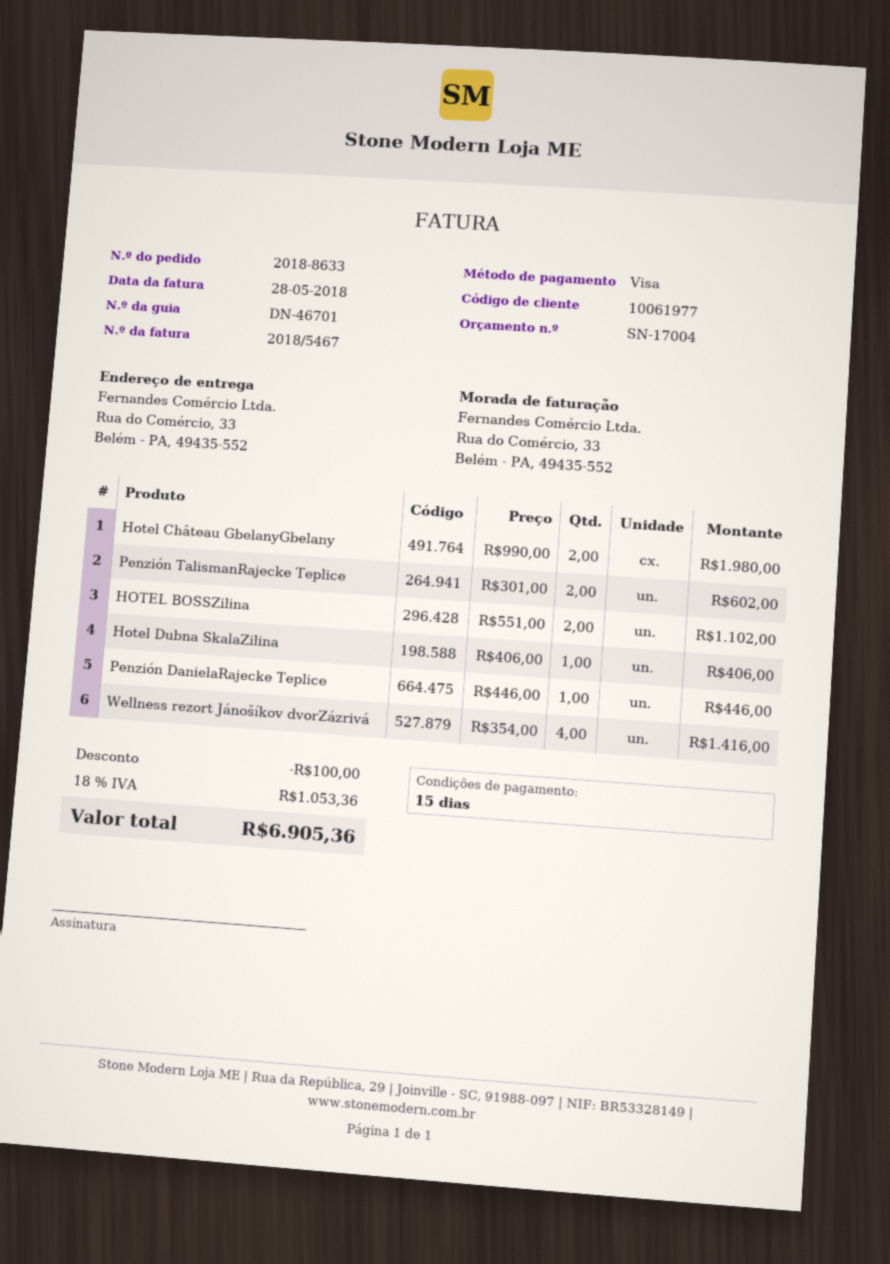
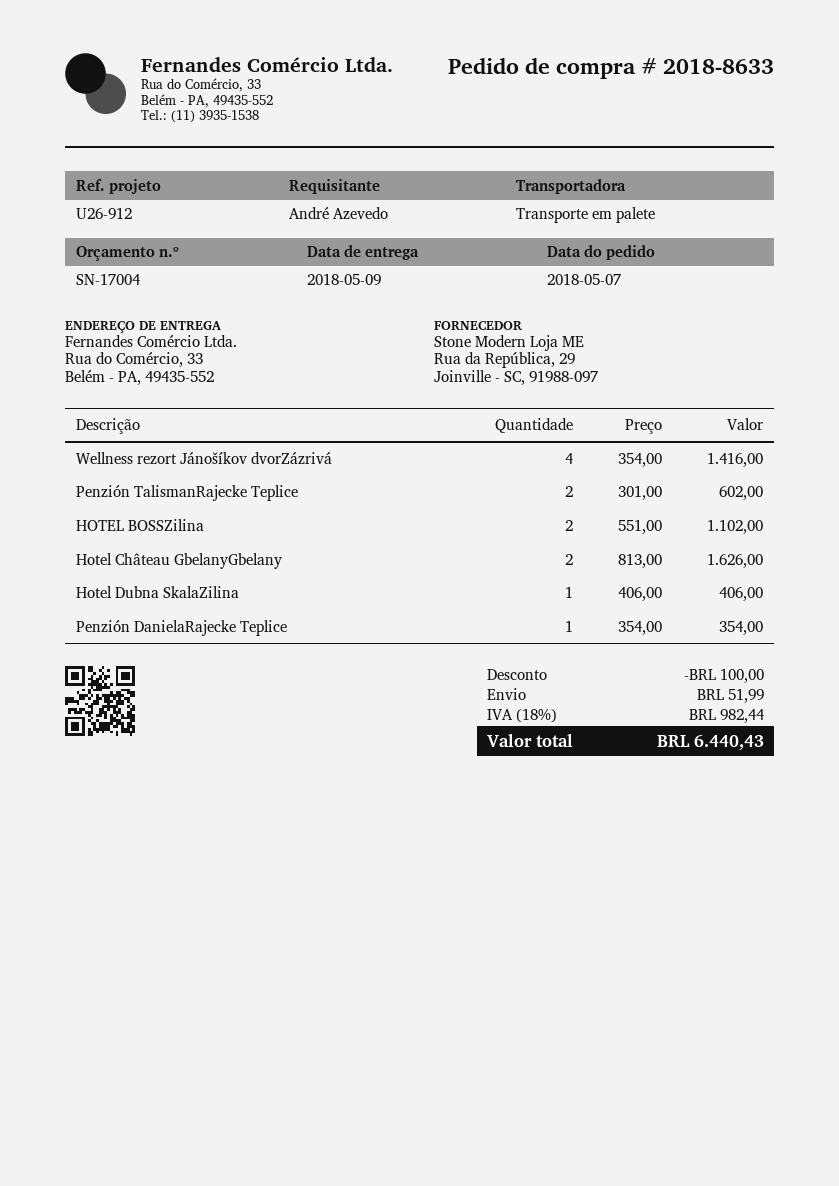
Hotel Château GbelanyGbelany: 2 x 990.00 = 1980.00 -> 2 x 813.00 = 1626.00
Penzión DanielaRajecke Teplice: 1 x 446.00 = 446.00 -> 1 x 354.00 = 354.00
shipping: none -> 51.99
tax: 18% = 1053.36 -> 18% = 982.44
total: 6905.36 -> 6440.43

